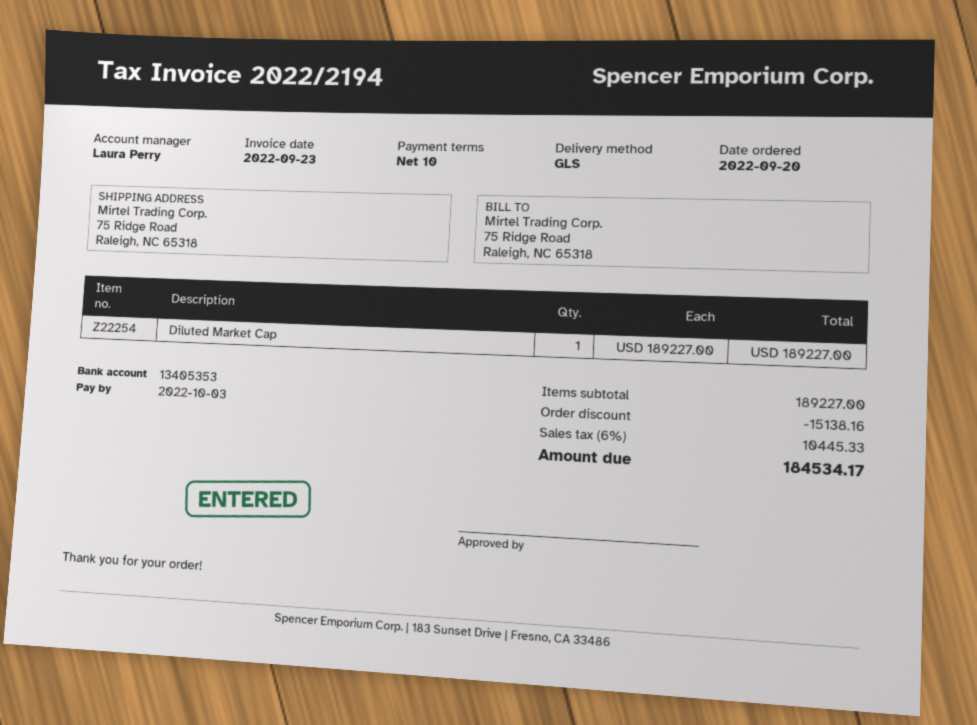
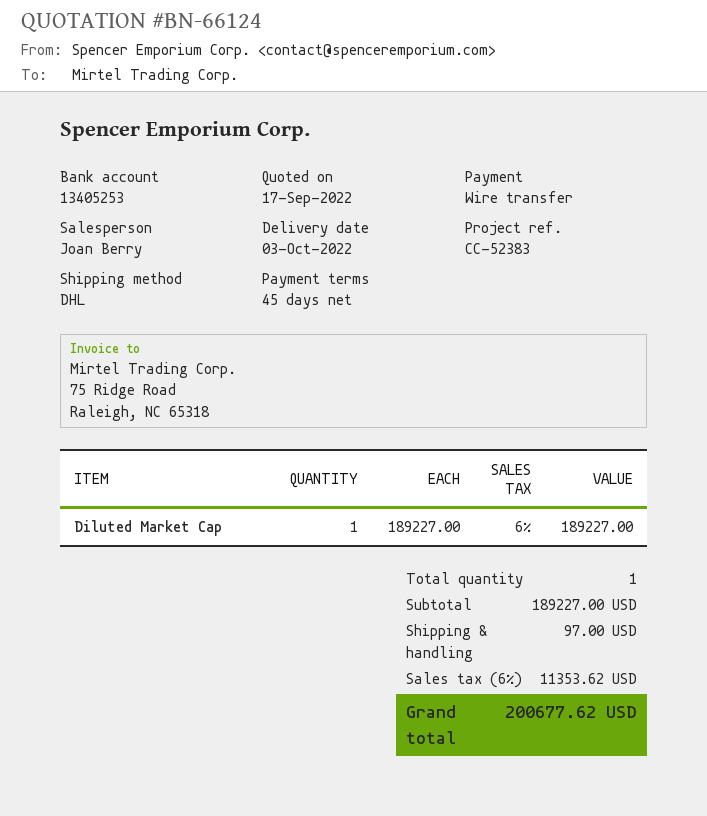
payment terms: 10 days -> 45 days
sales rep: Laura Perry -> Joan Berry
bank account: 13405353 -> 13405253
shipping method: GLS -> DHL
discount: 15138.16 -> none
shipping: none -> 97.00
tax: 6% = 10445.33 -> 6% = 11353.62
total: 184534.17 -> 200677.62

